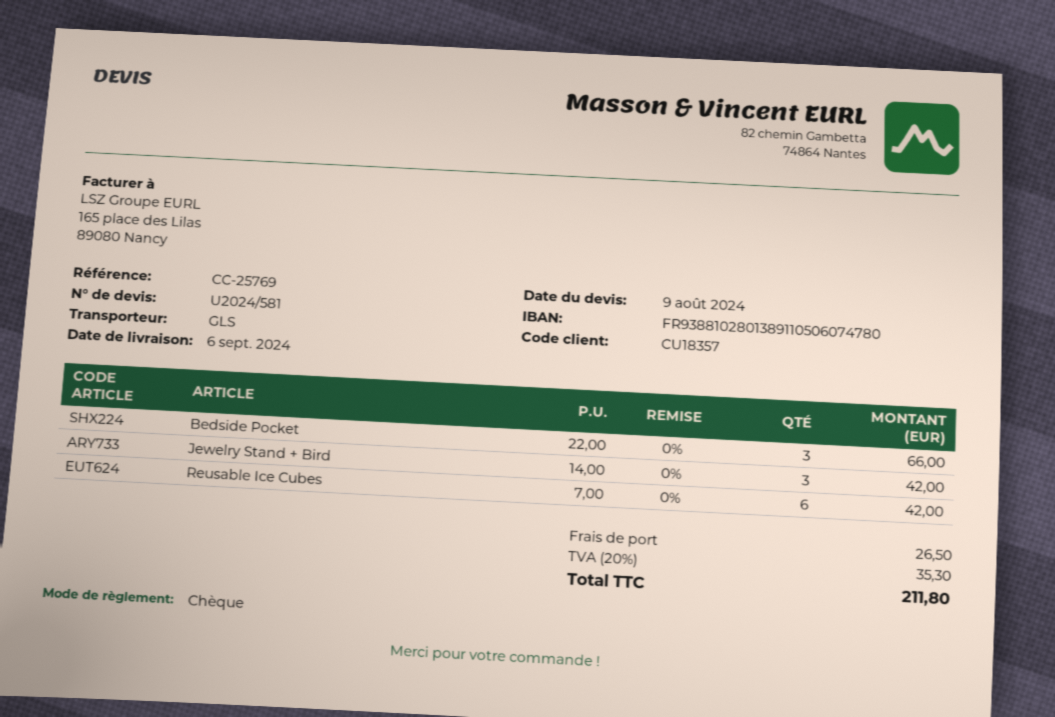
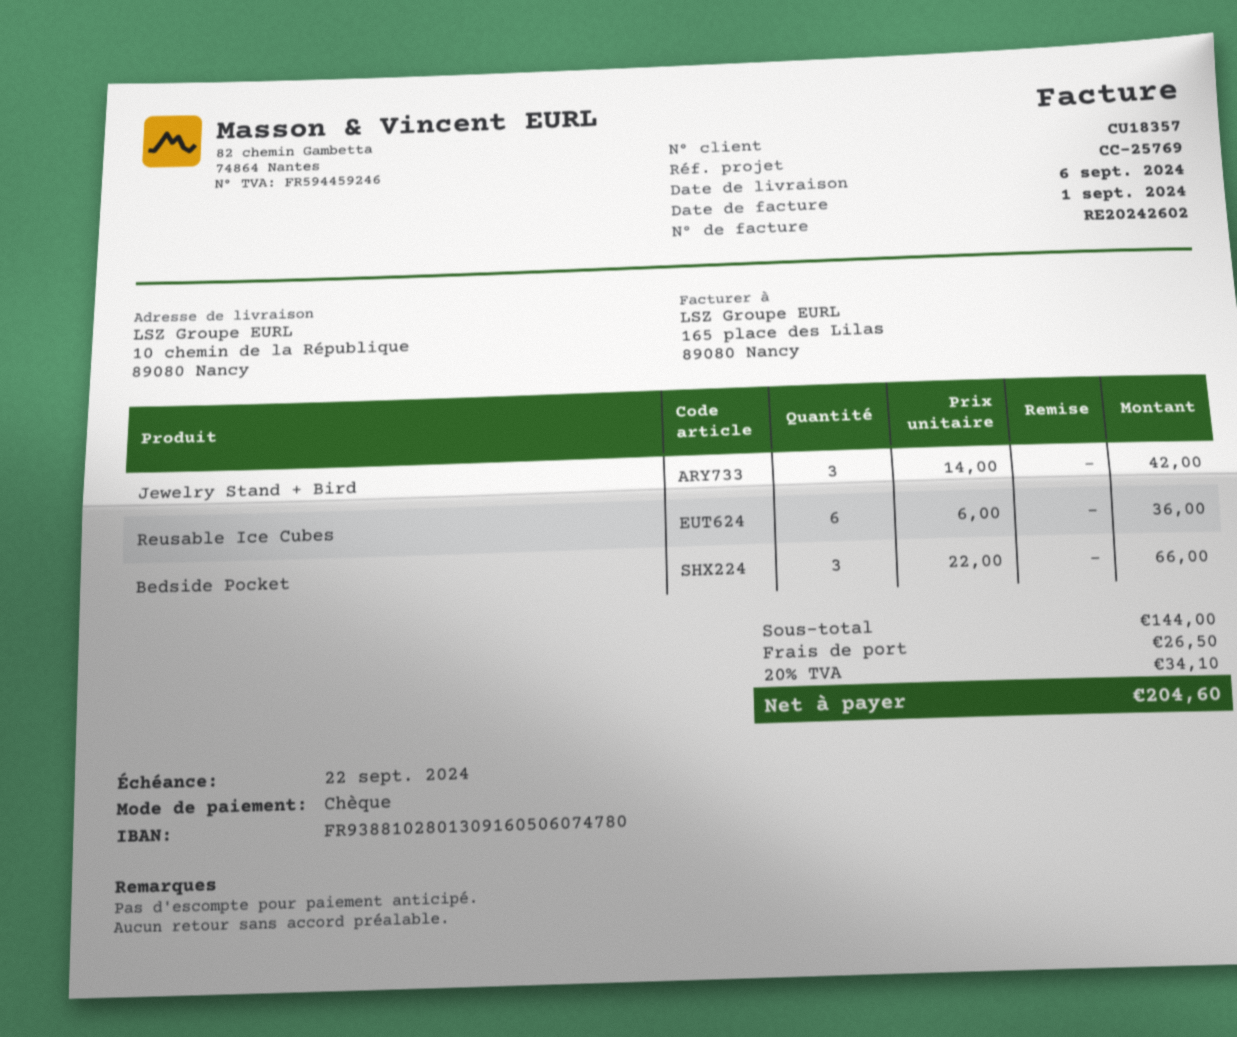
bank account: FR9388102801389110506074780 -> FR9388102801309160506074780
Reusable Ice Cubes: 6 x 7.00 = 42.00 -> 6 x 6.00 = 36.00
tax: 20% = 35.30 -> 20% = 34.10
total: 211.80 -> 204.60

